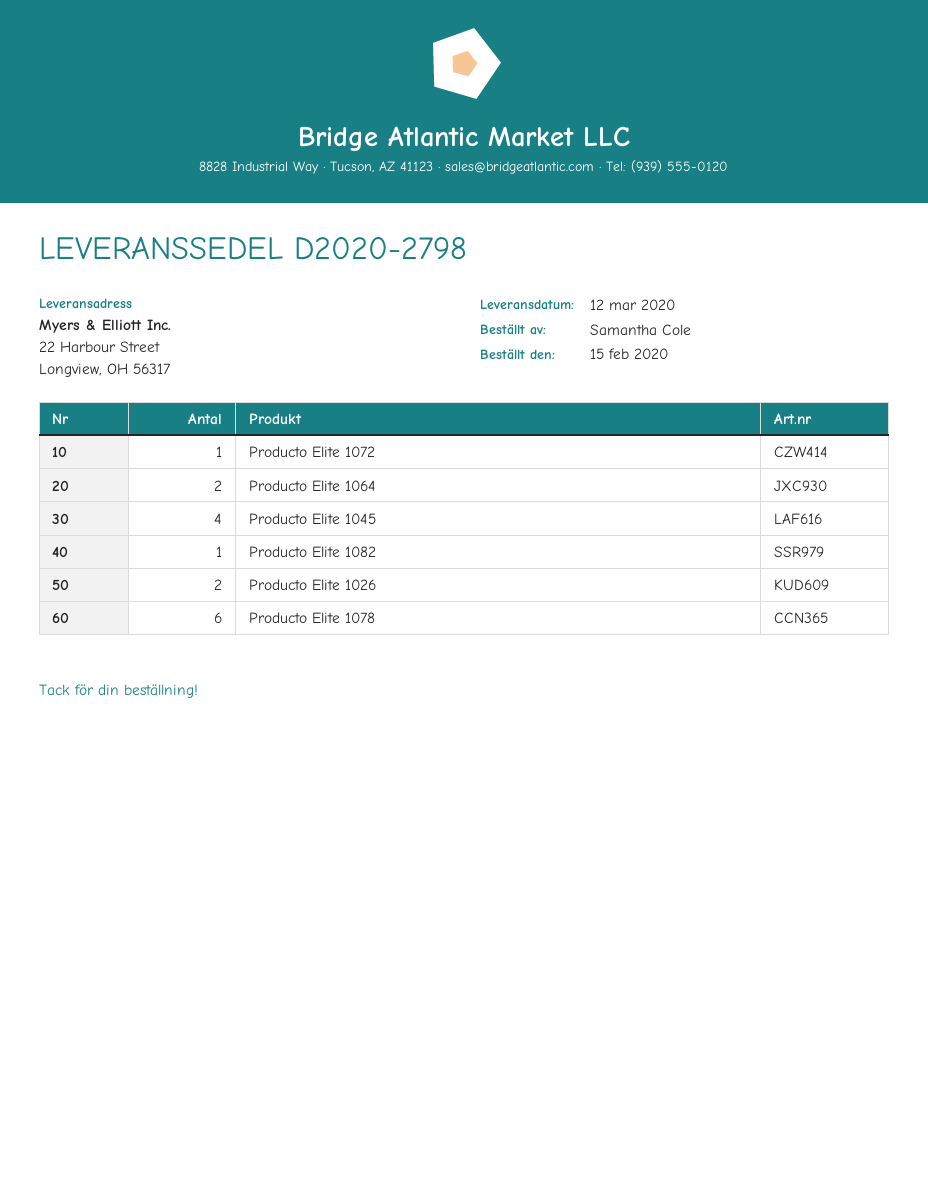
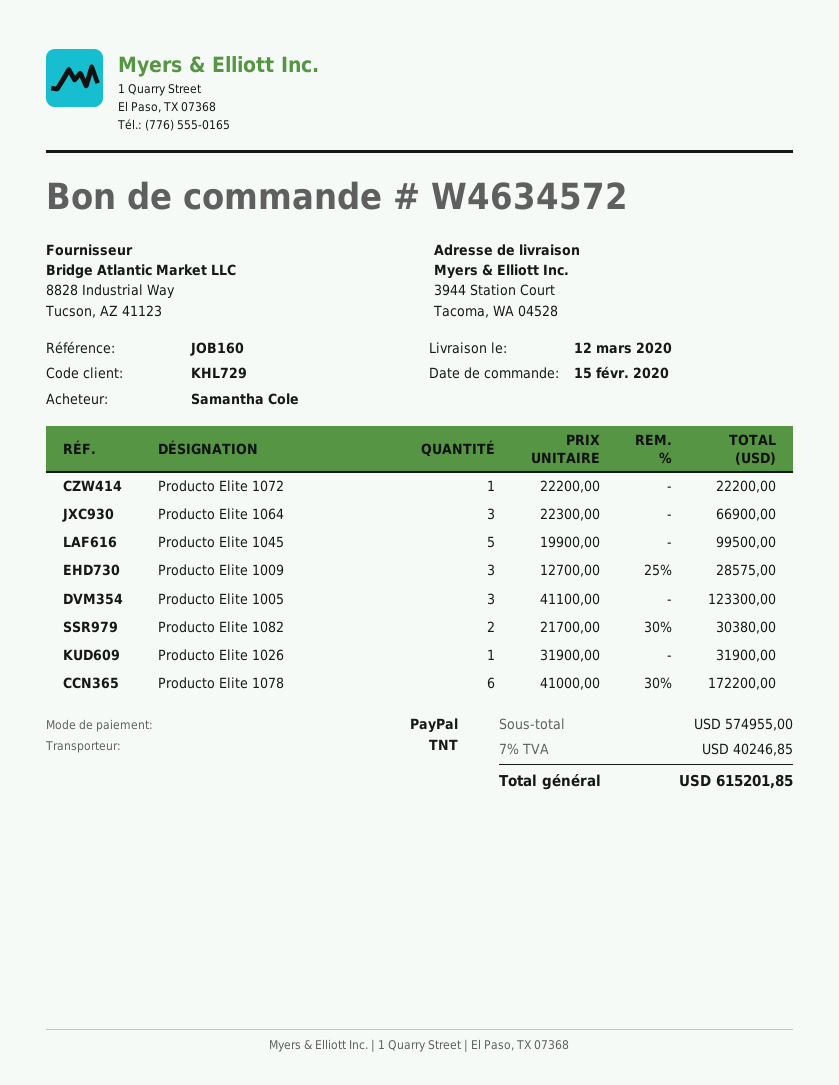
ship to: 22 Harbour Street, Longview, OH 56317 -> 3944 Station Court, Tacoma, WA 04528
Producto Elite 1064: 2 -> 3
Producto Elite 1045: 4 -> 5
Producto Elite 1082: 1 -> 2
Producto Elite 1026: 2 -> 1
Producto Elite 1009: none -> 3
Producto Elite 1005: none -> 3

